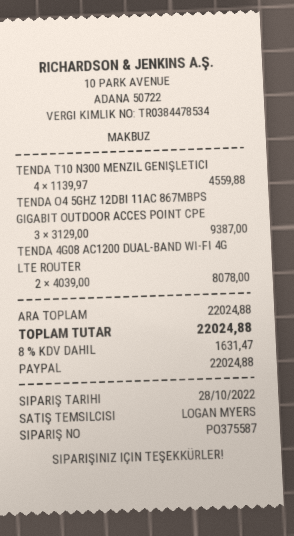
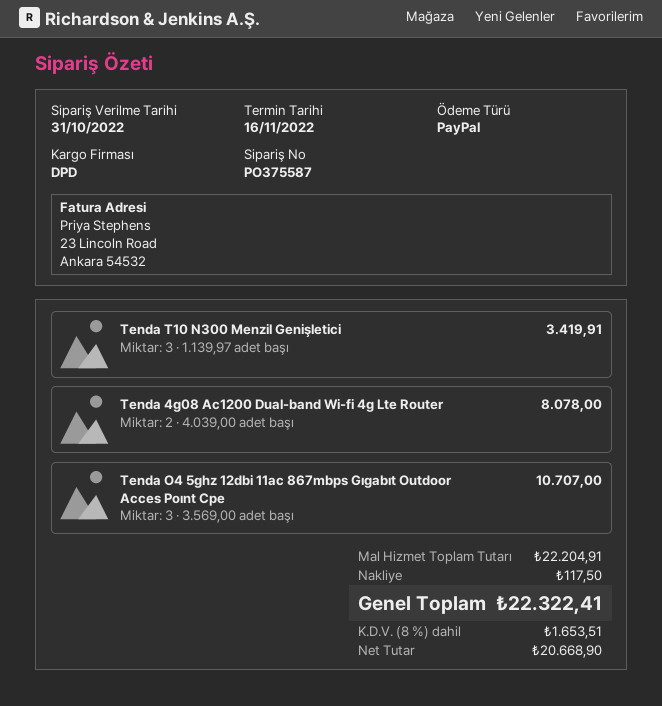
order date: 2022-10-28 -> 2022-10-31
TENDA T10 N300 MENZIL GENIŞLETICI: 4 x 1139.97 = 4559.88 -> 3 x 1139.97 = 3419.91
TENDA O4 5GHZ 12DBI 11AC 867MBPS GIGABIT OUTDOOR ACCES POINT CPE: 3 x 3129.00 = 9387.00 -> 3 x 3569.00 = 10707.00
subtotal: 22024.88 -> 22204.91
shipping: none -> 117.50
tax: 8% = 1631.47 -> 8% = 1653.51
total: 22024.88 -> 22322.41

